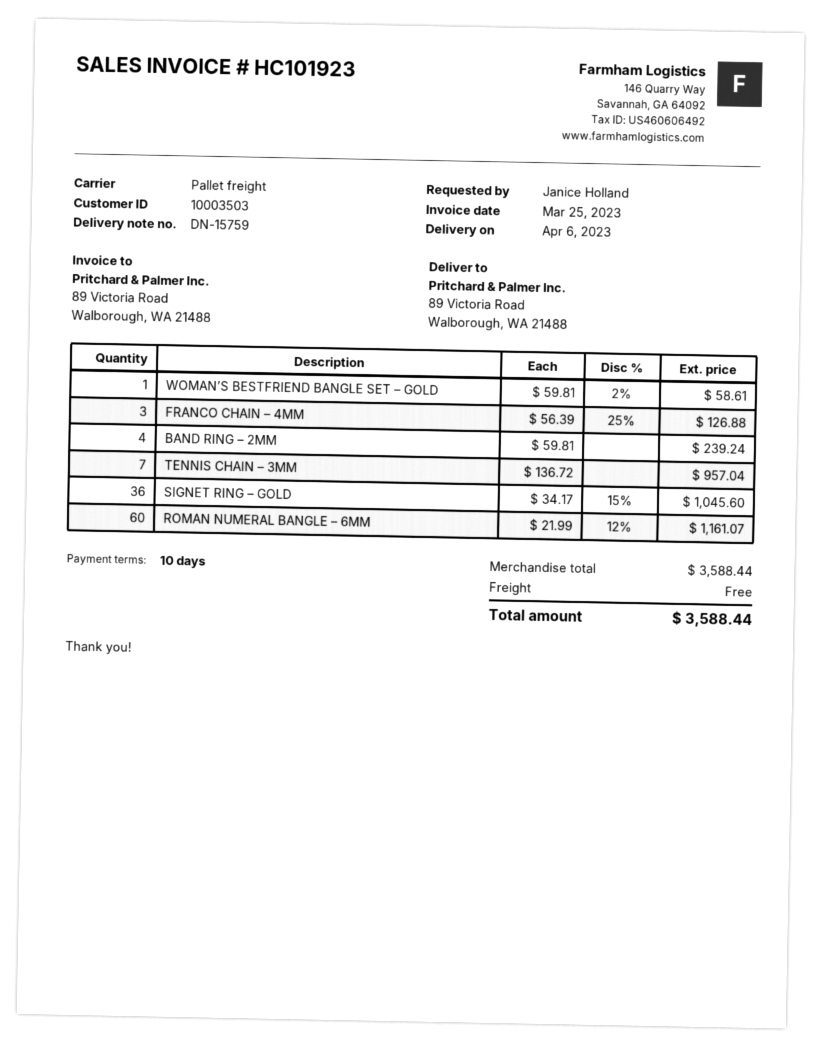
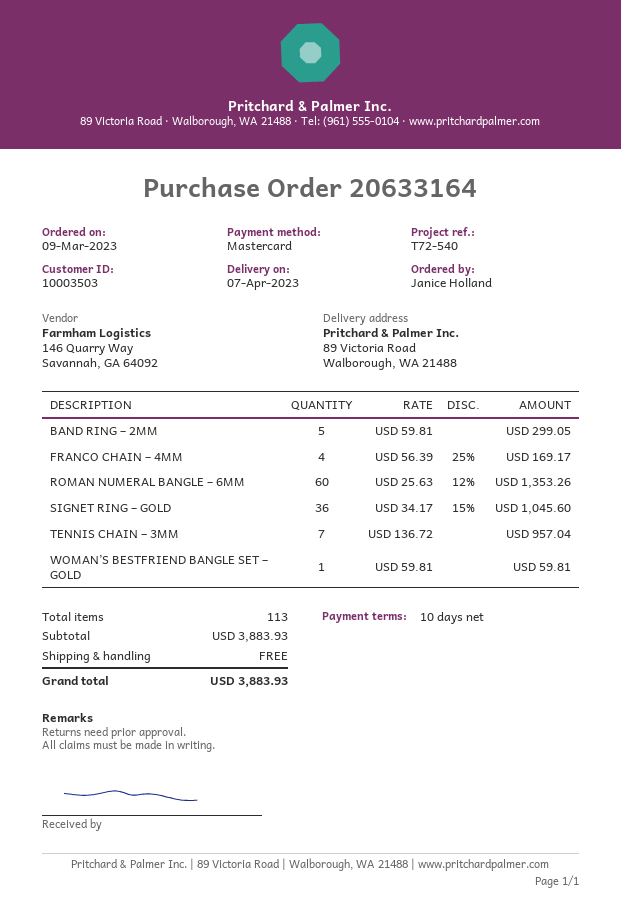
delivery date: 2023-04-06 -> 2023-04-07
WOMAN’S BESTFRIEND BANGLE SET – GOLD: 1 x 59.81 - 2% = 58.61 -> 1 x 59.81 = 59.81
FRANCO CHAIN – 4MM: 3 x 56.39 - 25% = 126.88 -> 4 x 56.39 - 25% = 169.17
BAND RING – 2MM: 4 x 59.81 = 239.24 -> 5 x 59.81 = 299.05
ROMAN NUMERAL BANGLE – 6MM: 60 x 21.99 - 12% = 1161.07 -> 60 x 25.63 - 12% = 1353.26
subtotal: 3588.44 -> 3883.93
total: 3588.44 -> 3883.93

